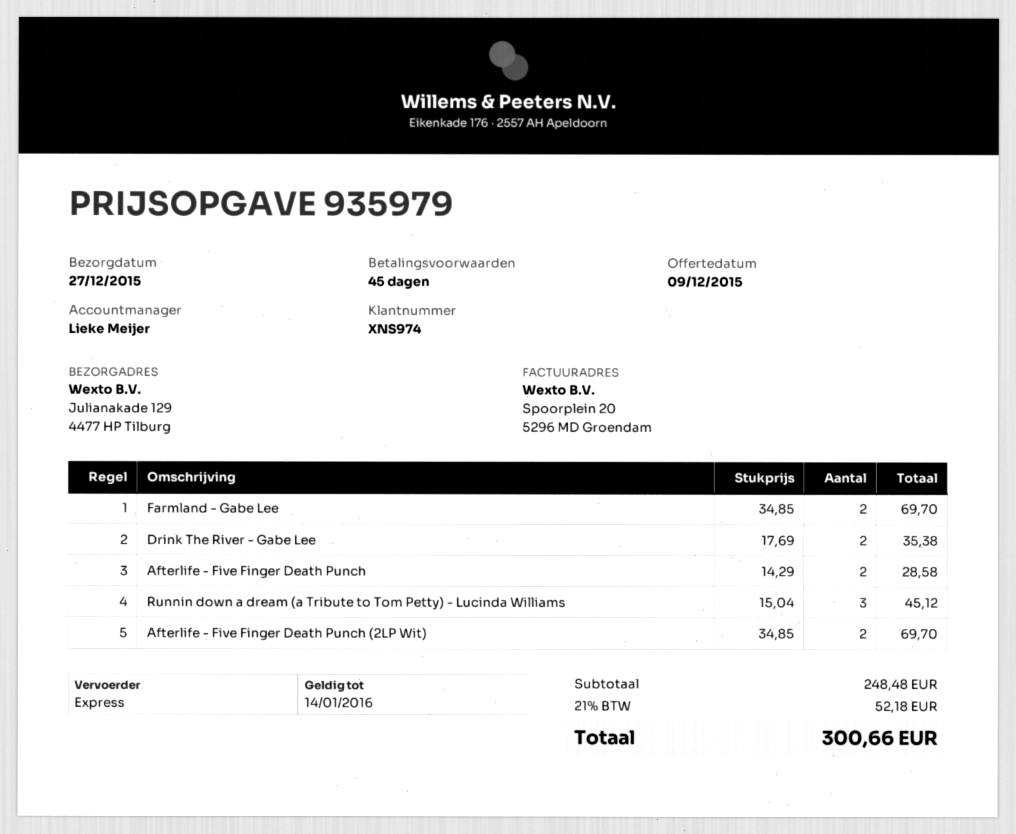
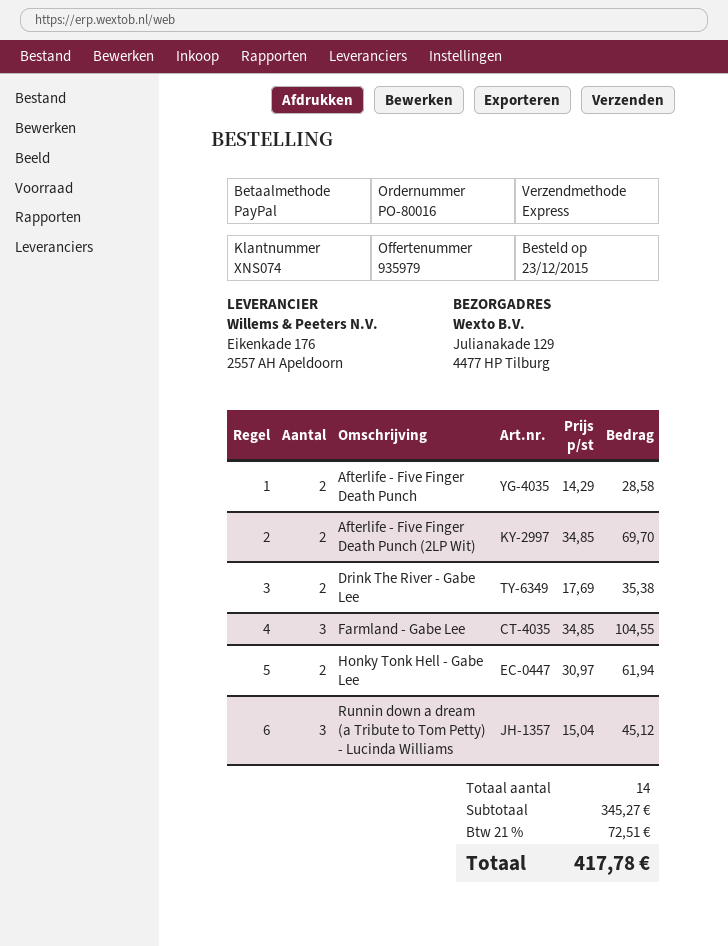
customer number: XNS974 -> XNS074
Farmland - Gabe Lee: 2 x 34.85 = 69.70 -> 3 x 34.85 = 104.55
Honky Tonk Hell - Gabe Lee: none -> 2 x 30.97 = 61.94
subtotal: 248.48 -> 345.27
tax: 21% = 52.18 -> 21% = 72.51
total: 300.66 -> 417.78

